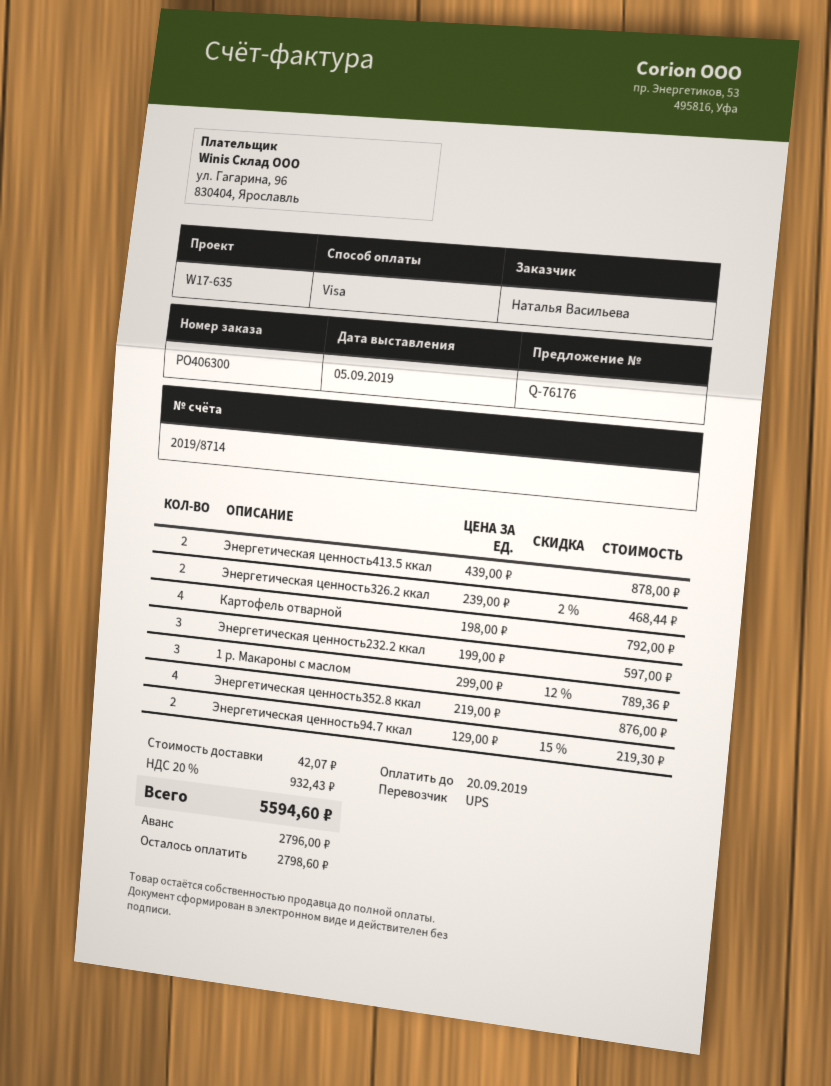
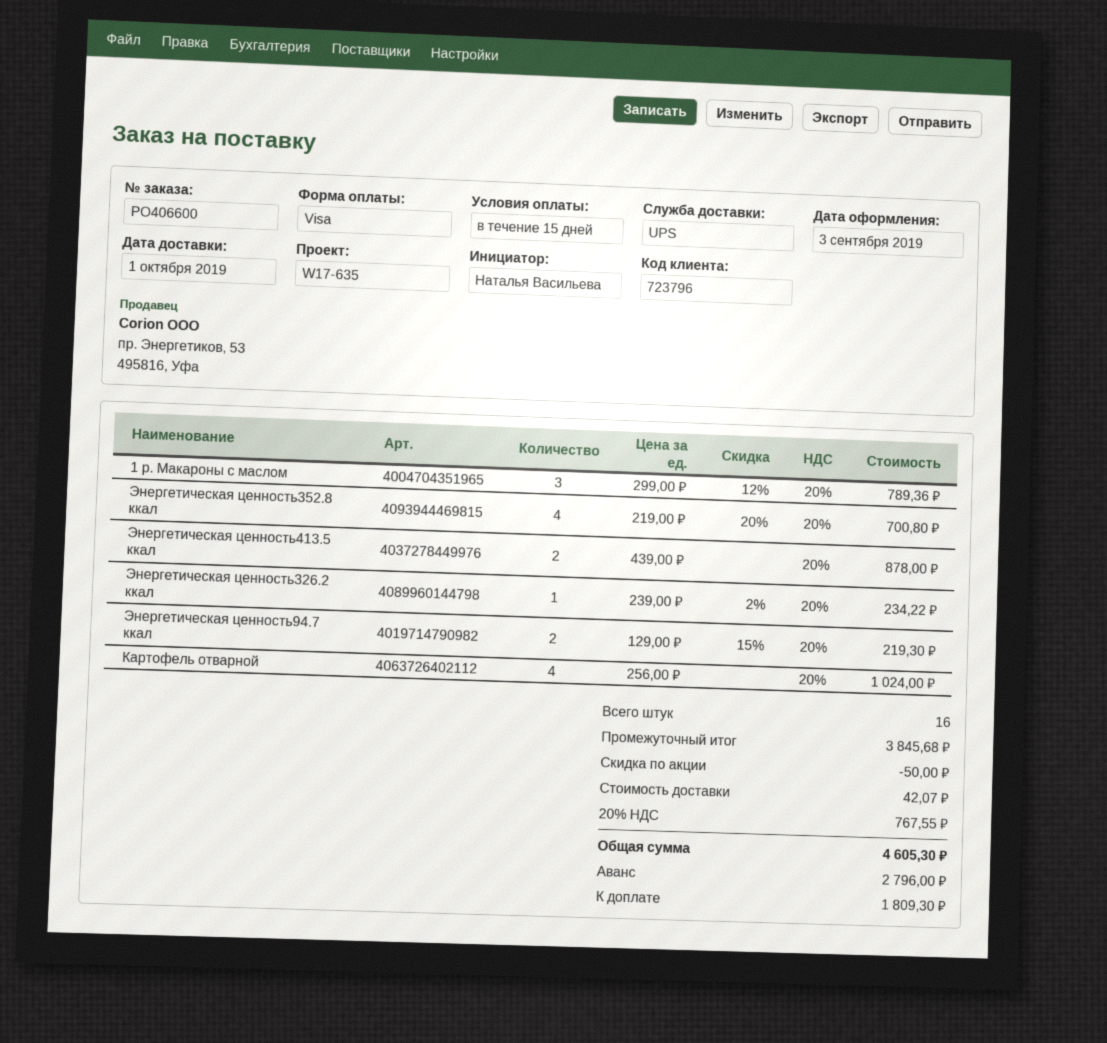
order number: PO406300 -> PO406600
Энергетическая ценность326.2 ккал: 2 x 239.00 - 2% = 468.44 -> 1 x 239.00 - 2% = 234.22
Картофель отварной: 4 x 198.00 = 792.00 -> 4 x 256.00 = 1024.00
Энергетическая ценность232.2 ккал: 3 x 199.00 = 597.00 -> none
Энергетическая ценность352.8 ккал: 4 x 219.00 = 876.00 -> 4 x 219.00 - 20% = 700.80
discount: none -> 50.00
tax: 20% = 932.43 -> 20% = 767.55
total: 5594.60 -> 4605.30
balance: 2798.60 -> 1809.30

